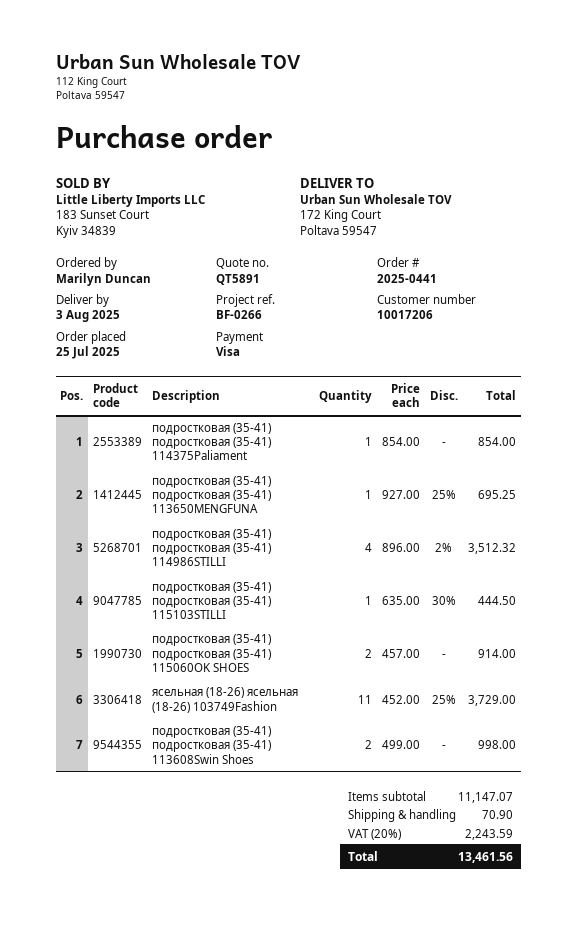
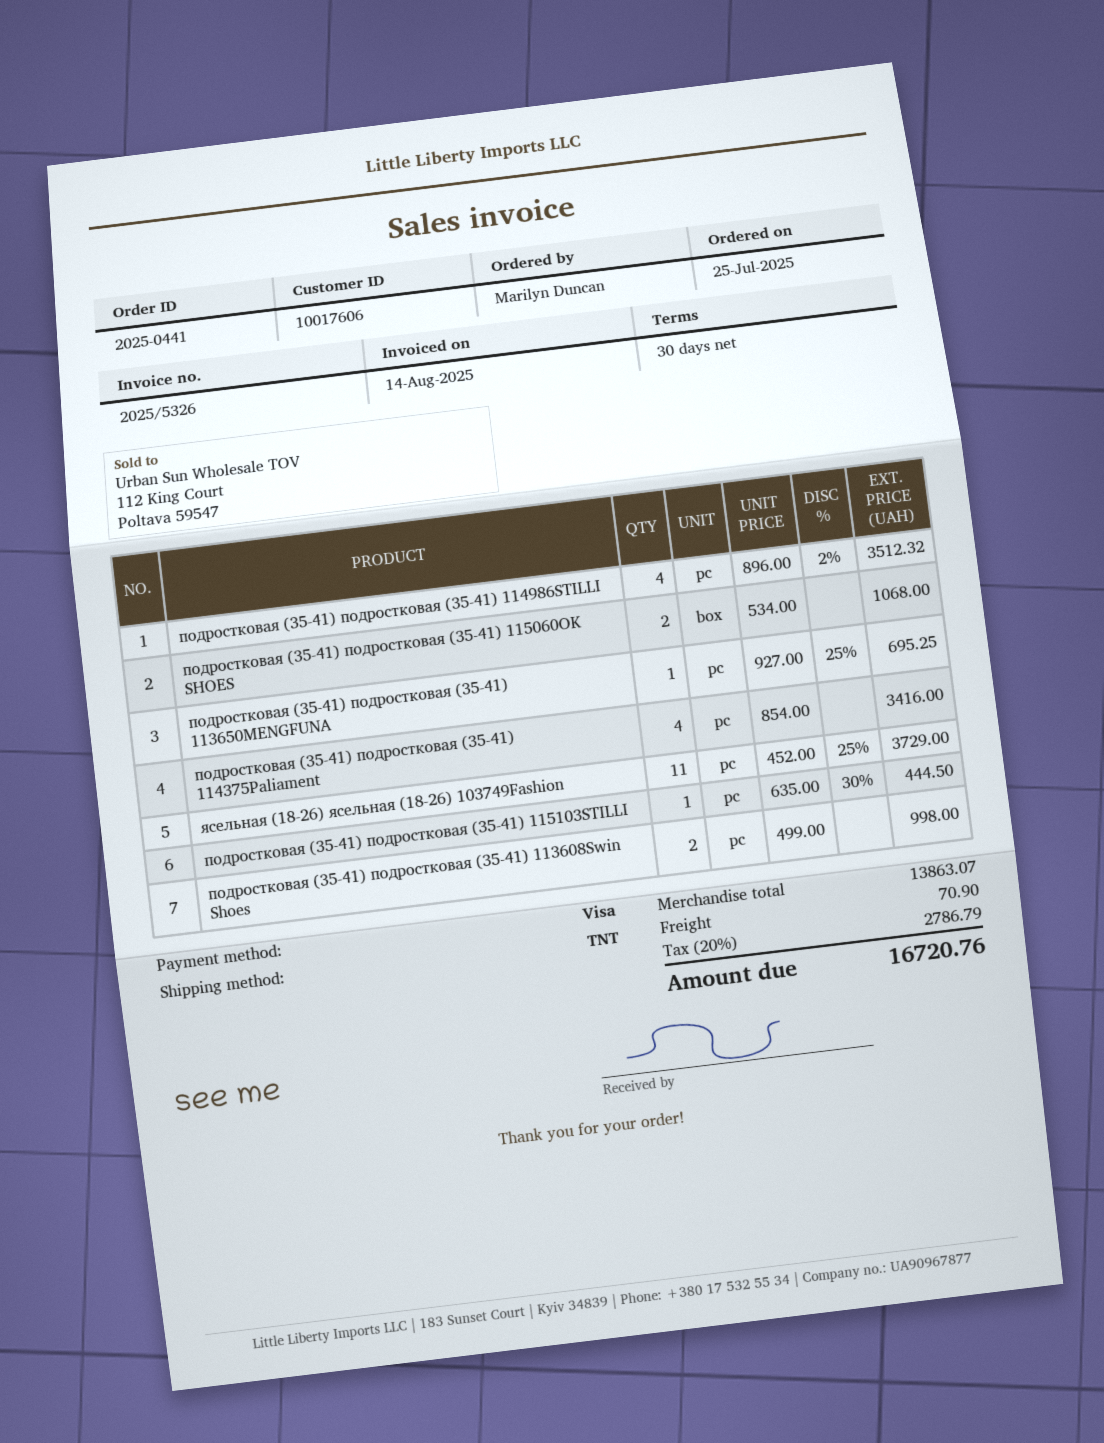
customer number: 10017206 -> 10017606
подростковая (35-41) подростковая (35-41) 114375Paliament: 1 x 854.00 = 854.00 -> 4 x 854.00 = 3416.00
подростковая (35-41) подростковая (35-41) 115060OK SHOES: 2 x 457.00 = 914.00 -> 2 x 534.00 = 1068.00
subtotal: 11147.07 -> 13863.07
tax: 20% = 2243.59 -> 20% = 2786.79
total: 13461.56 -> 16720.76

